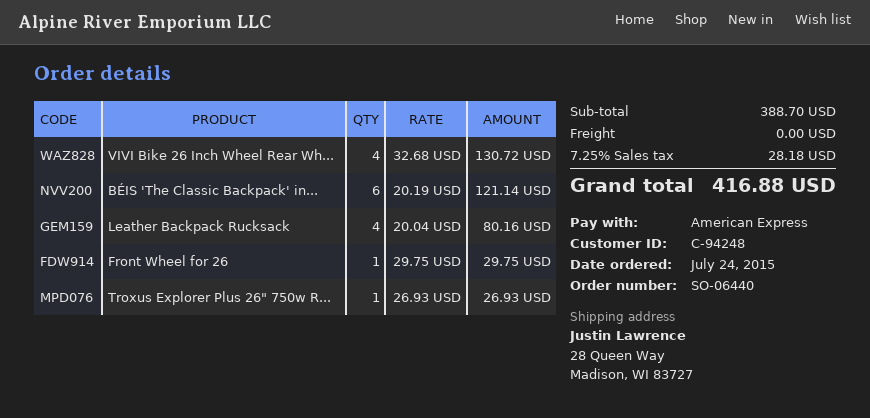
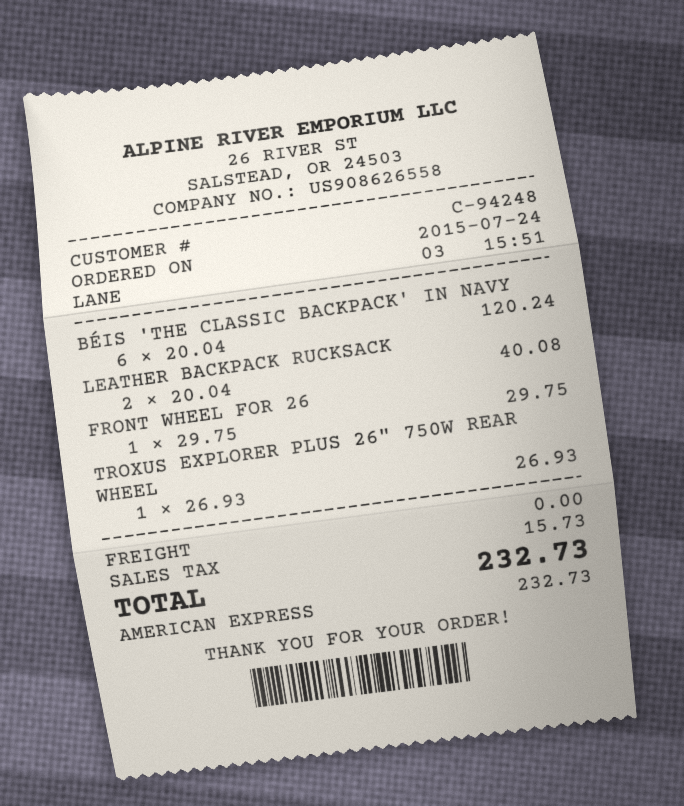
VIVI Bike 26 Inch Wheel Rear Wh...: 4 x 32.68 = 130.72 -> none
BÉIS 'The Classic Backpack' in...: 6 x 20.19 = 121.14 -> 6 x 20.04 = 120.24
Leather Backpack Rucksack: 4 x 20.04 = 80.16 -> 2 x 20.04 = 40.08
tax: 28.18 -> 15.73
total: 416.88 -> 232.73

